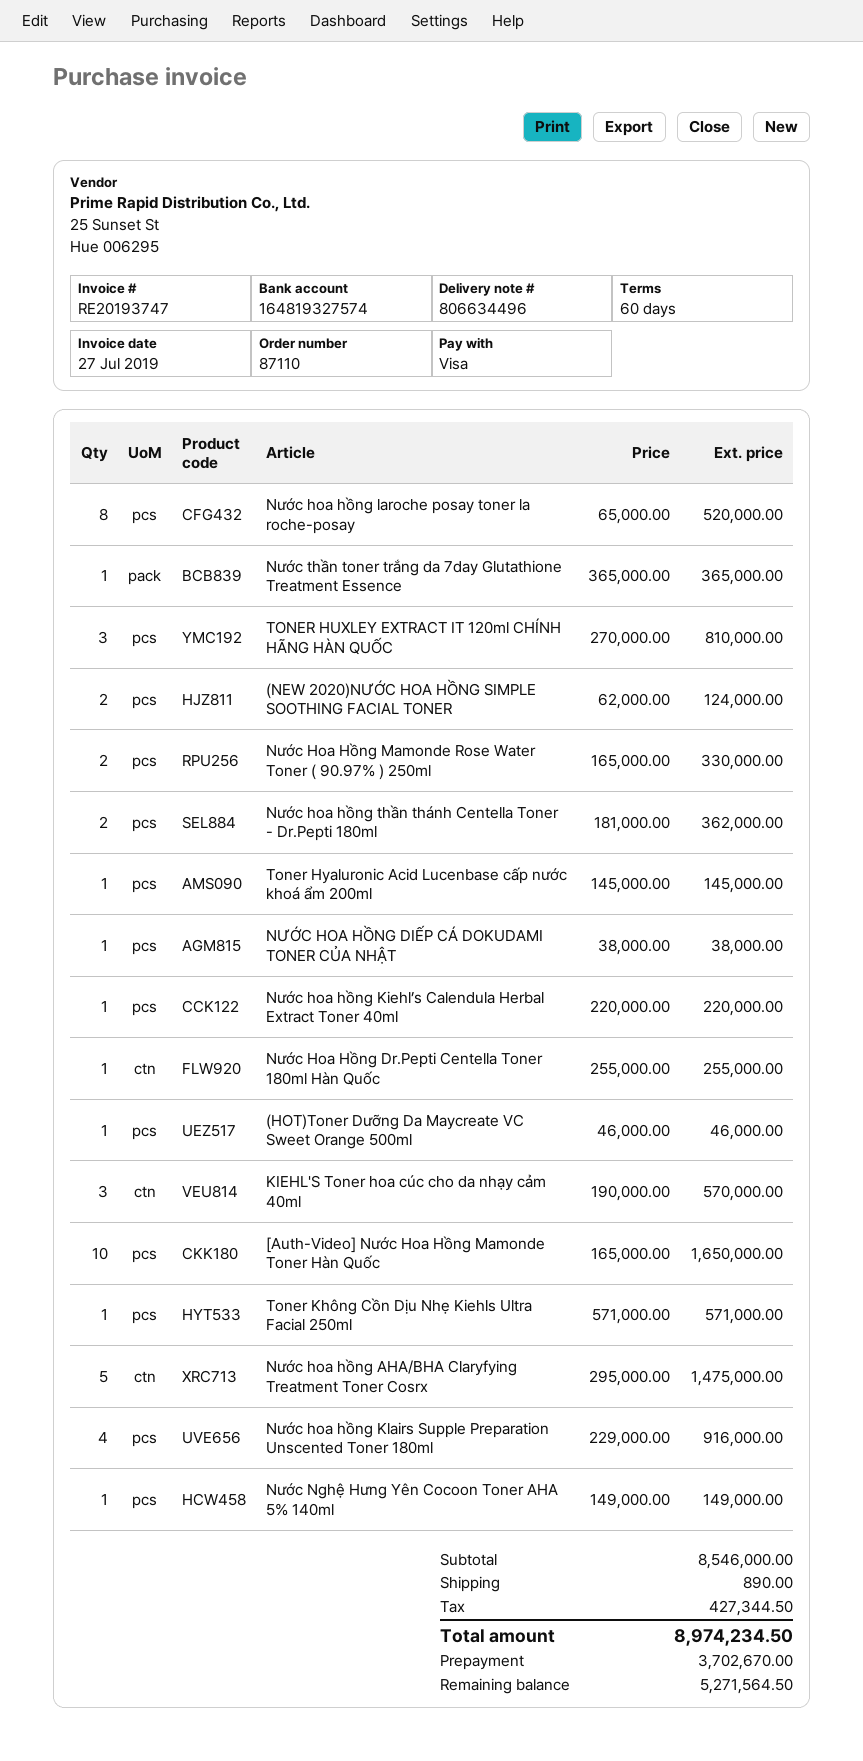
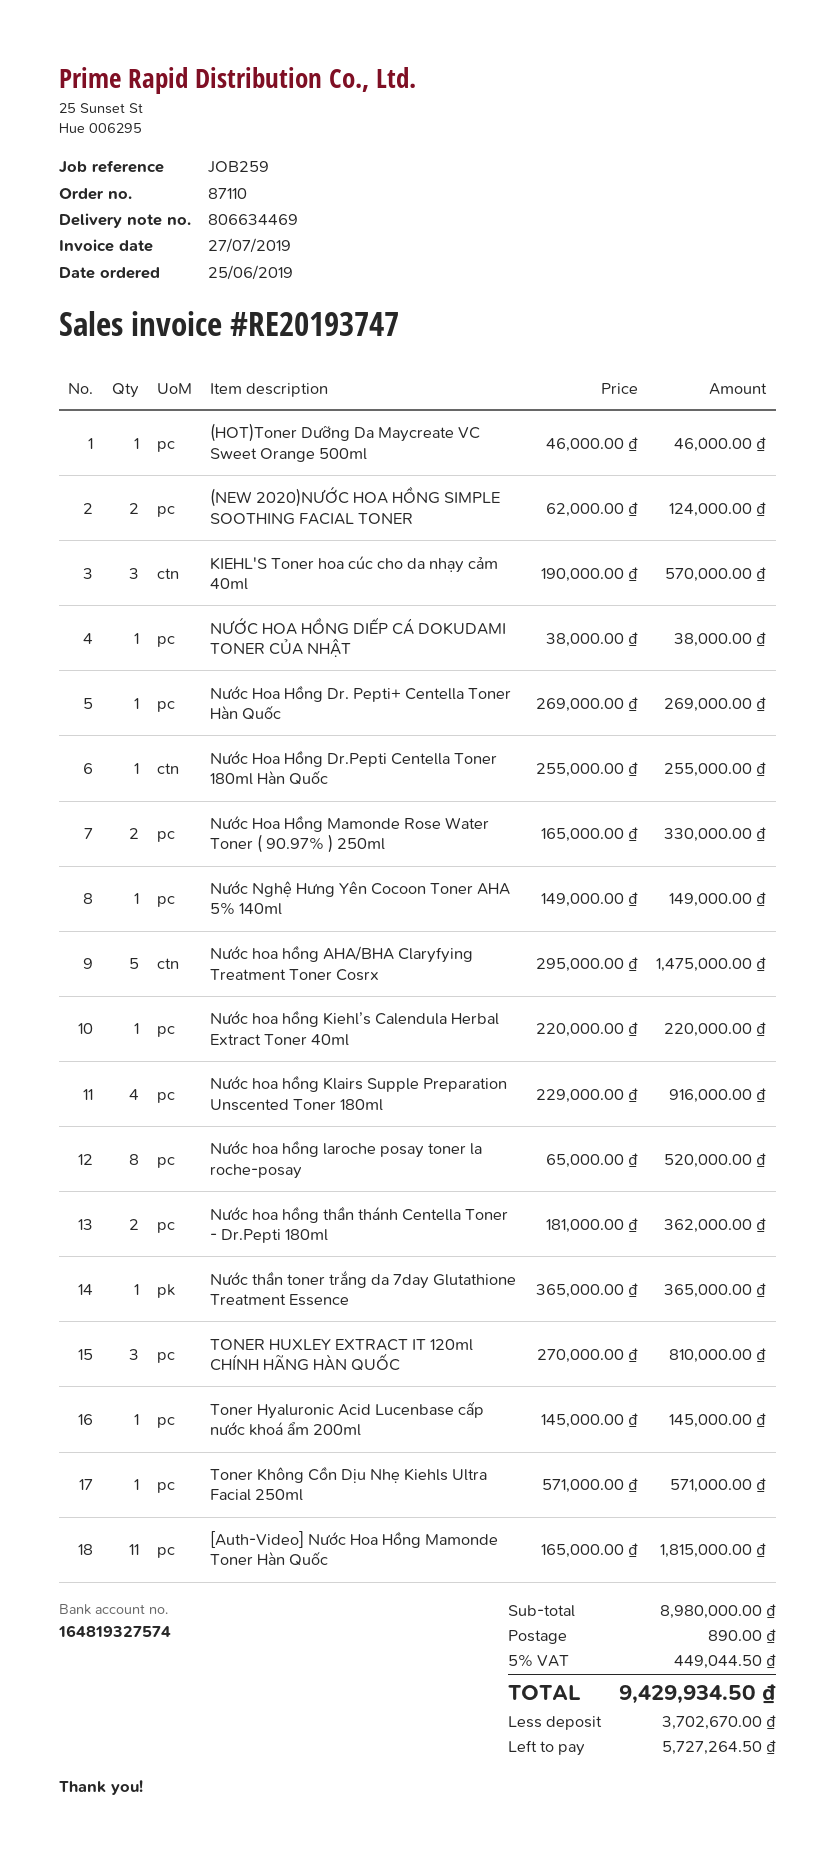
delivery note number: 806634496 -> 806634469
[Auth-Video] Nước Hoa Hồng Mamonde Toner Hàn Quốc: 10 x 165000.00 = 1650000.00 -> 11 x 165000.00 = 1815000.00
Nước Hoa Hồng Dr. Pepti+ Centella Toner Hàn Quốc: none -> 1 x 269000.00 = 269000.00
subtotal: 8546000.00 -> 8980000.00
tax: 427344.50 -> 449044.50
total: 8974234.50 -> 9429934.50
balance: 5271564.50 -> 5727264.50

